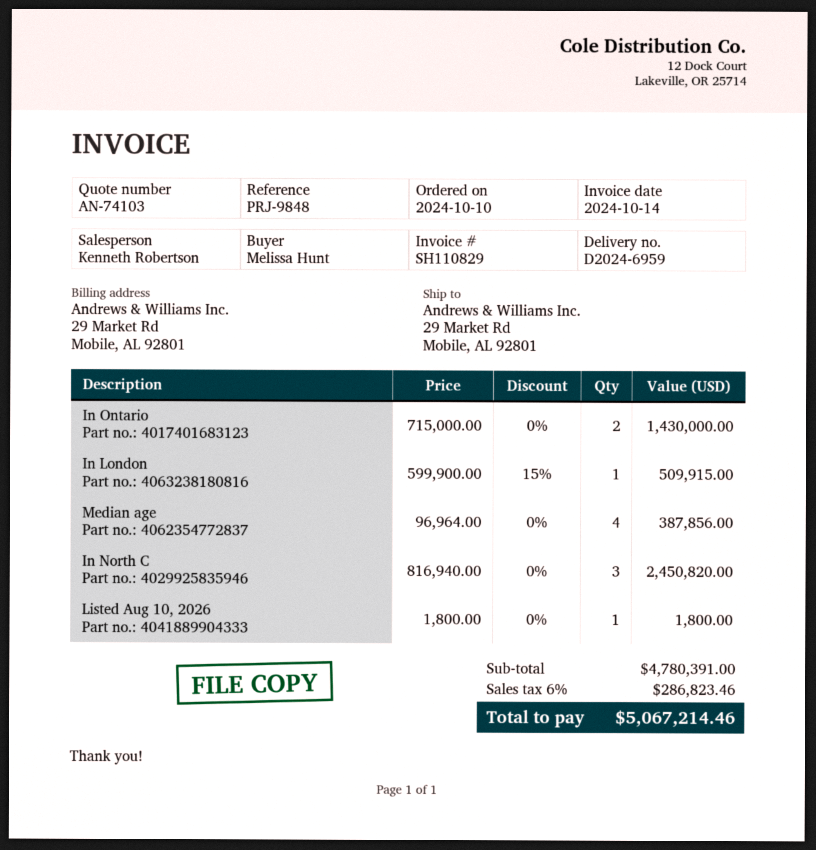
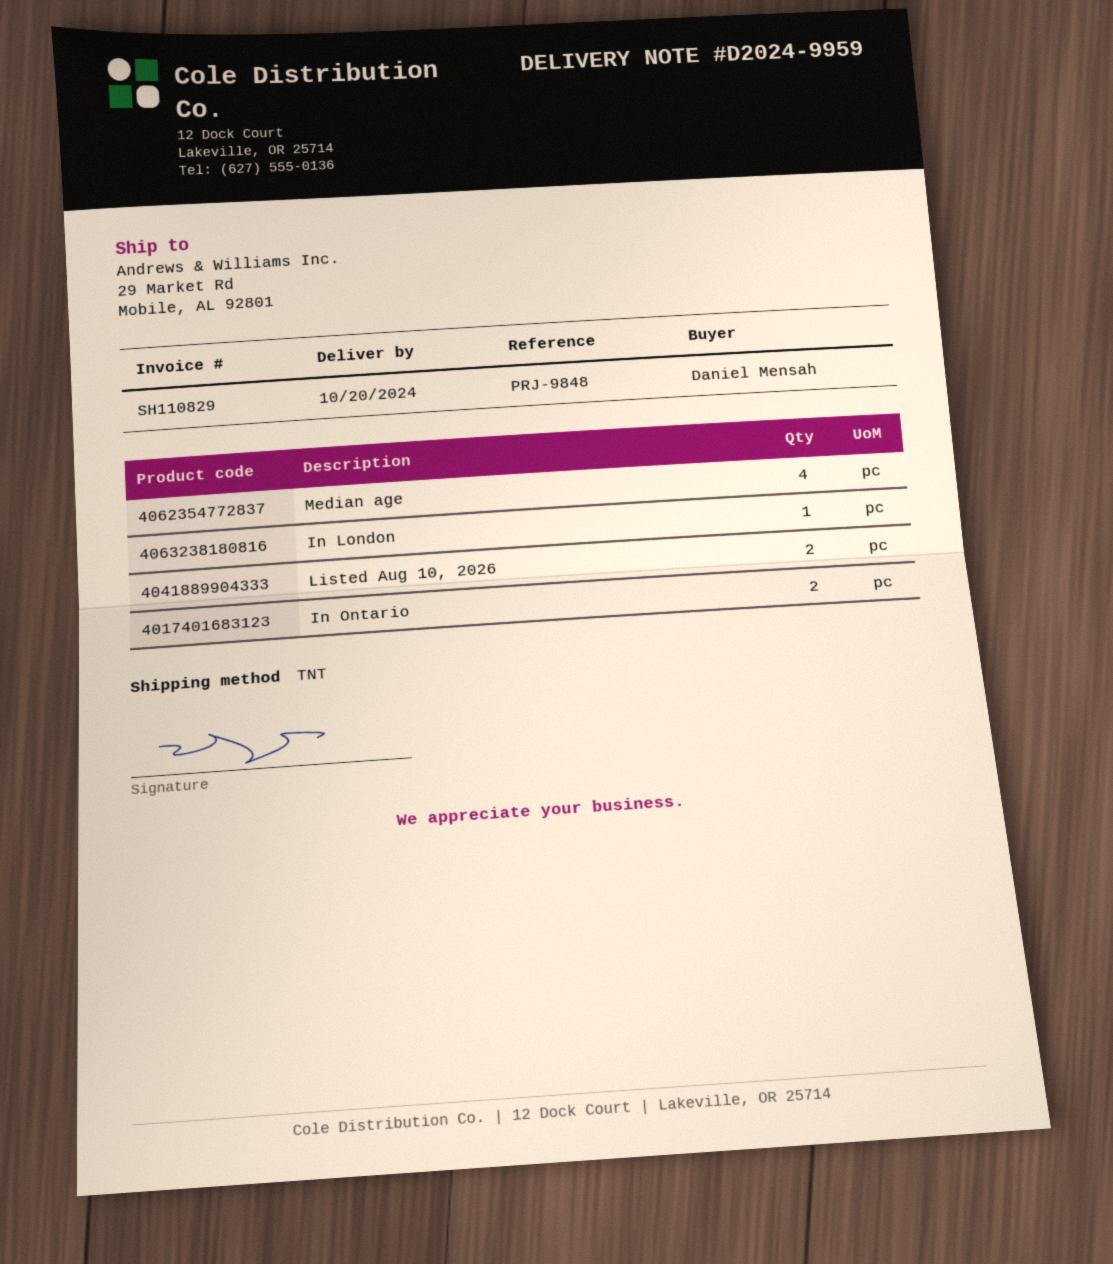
delivery note number: D2024-6959 -> D2024-9959
ordered by: Melissa Hunt -> Daniel Mensah
In North C: 3 -> none
Listed Aug 10, 2026: 1 -> 2

